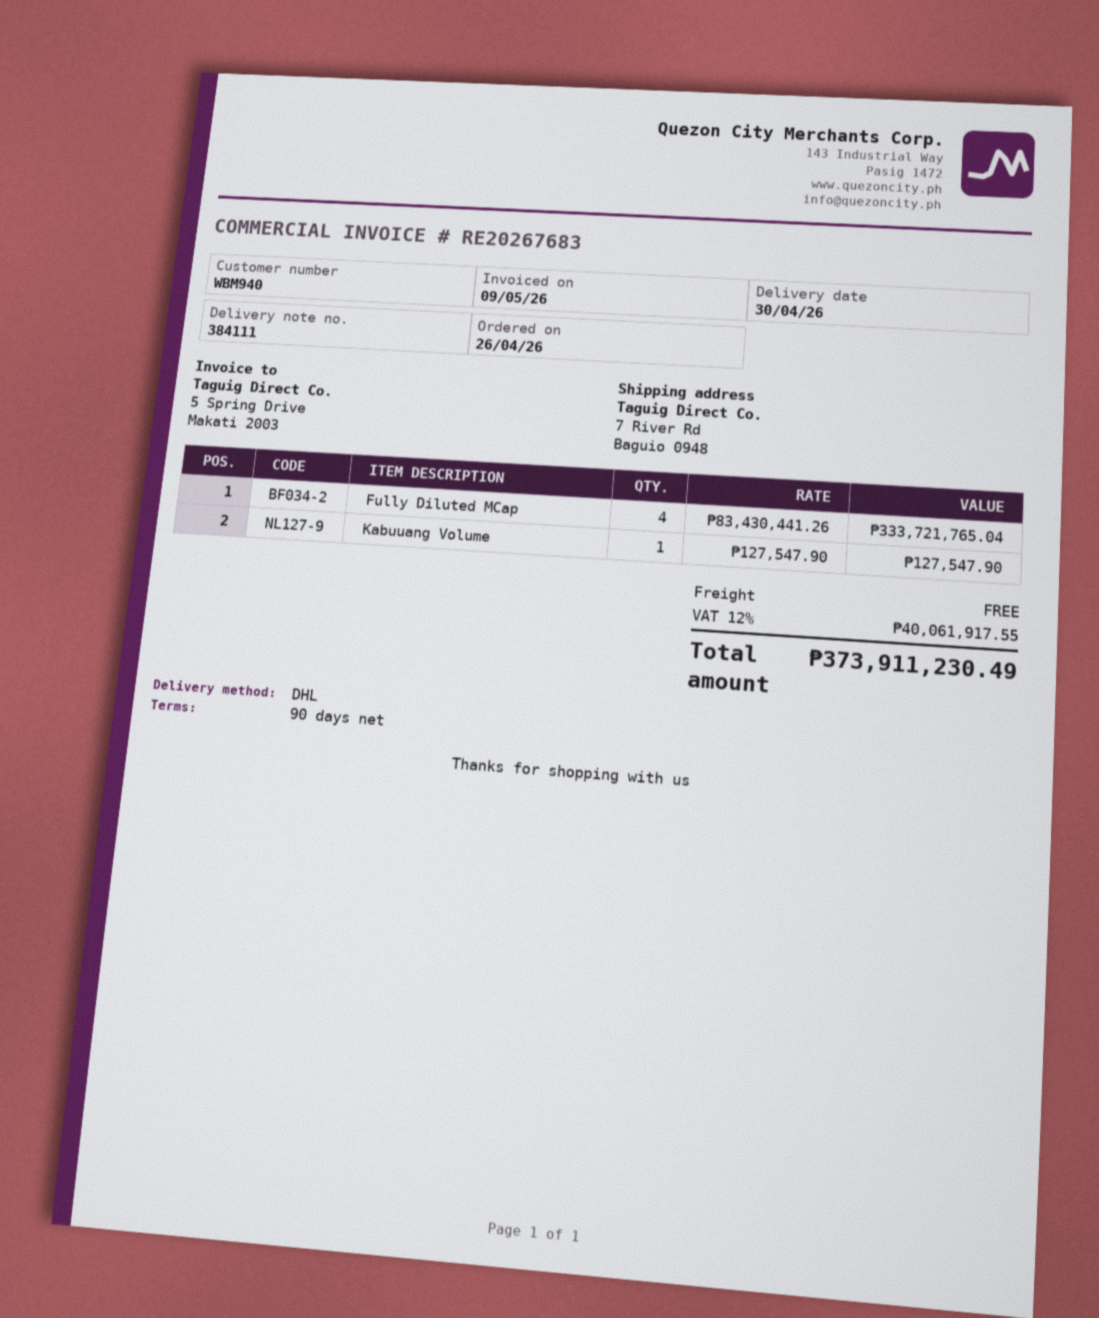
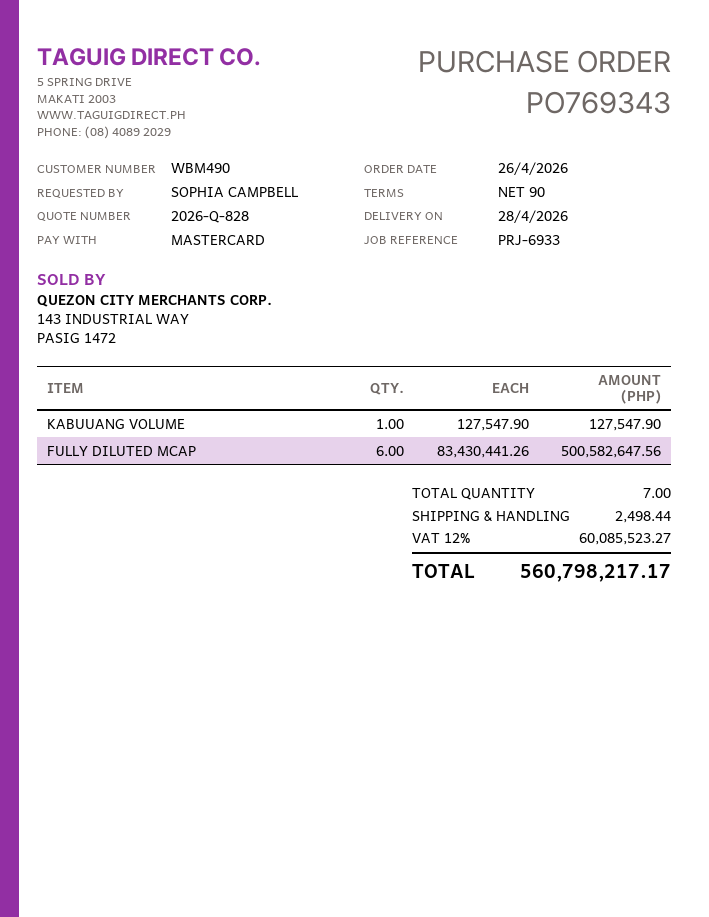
delivery date: 2026-04-30 -> 2026-04-28
customer number: WBM940 -> WBM490
Fully Diluted MCap: 4 x 83430441.26 = 333721765.04 -> 6 x 83430441.26 = 500582647.56
shipping: 0.00 -> 2498.44
tax: 12% = 40061917.55 -> 12% = 60085523.27
total: 373911230.49 -> 560798217.17

